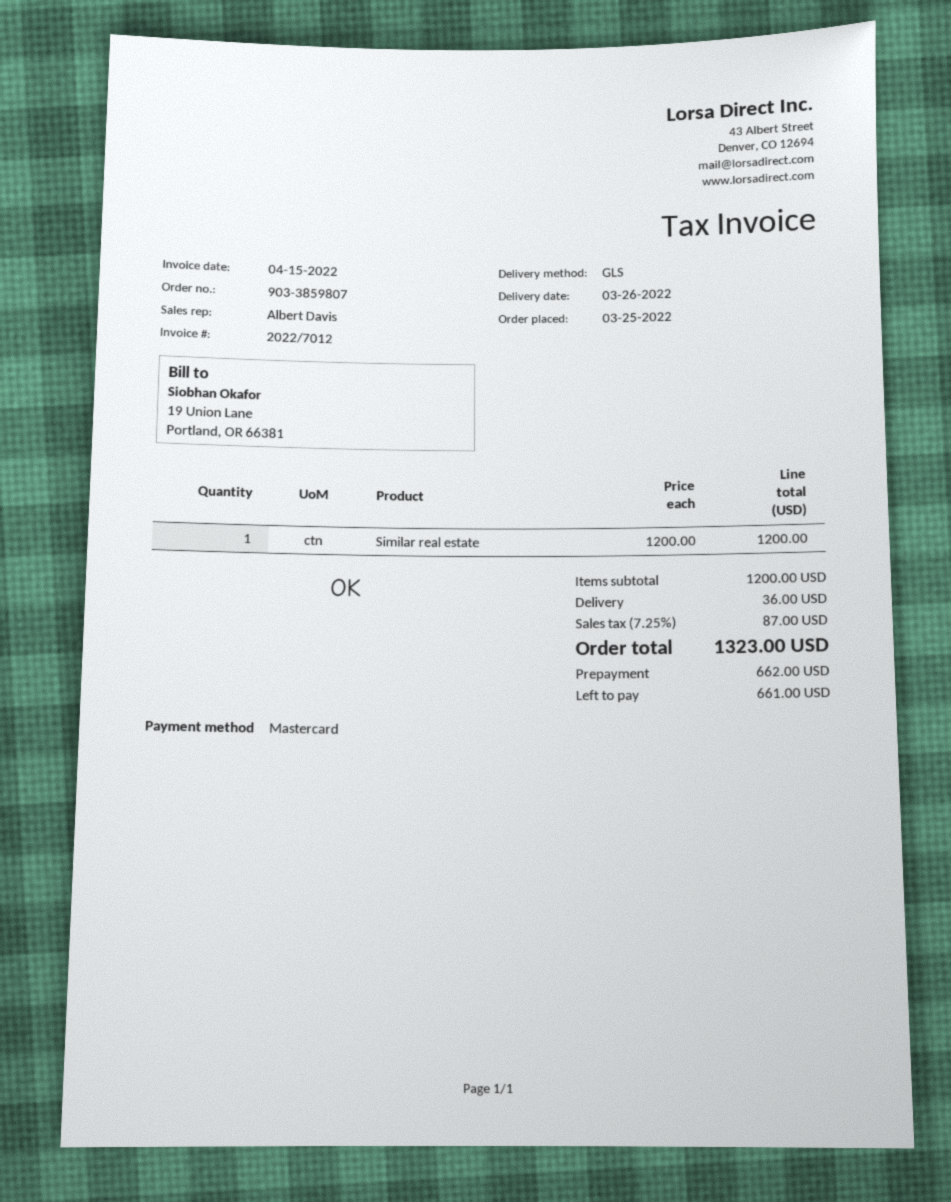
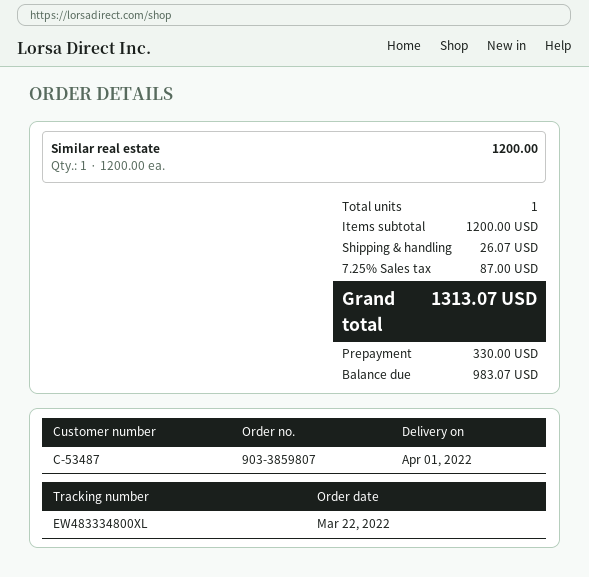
order date: 2022-03-25 -> 2022-03-22
delivery date: 2022-03-26 -> 2022-04-01
shipping: 36.00 -> 26.07
total: 1323.00 -> 1313.07
deposit: 662.00 -> 330.00
balance: 661.00 -> 983.07

